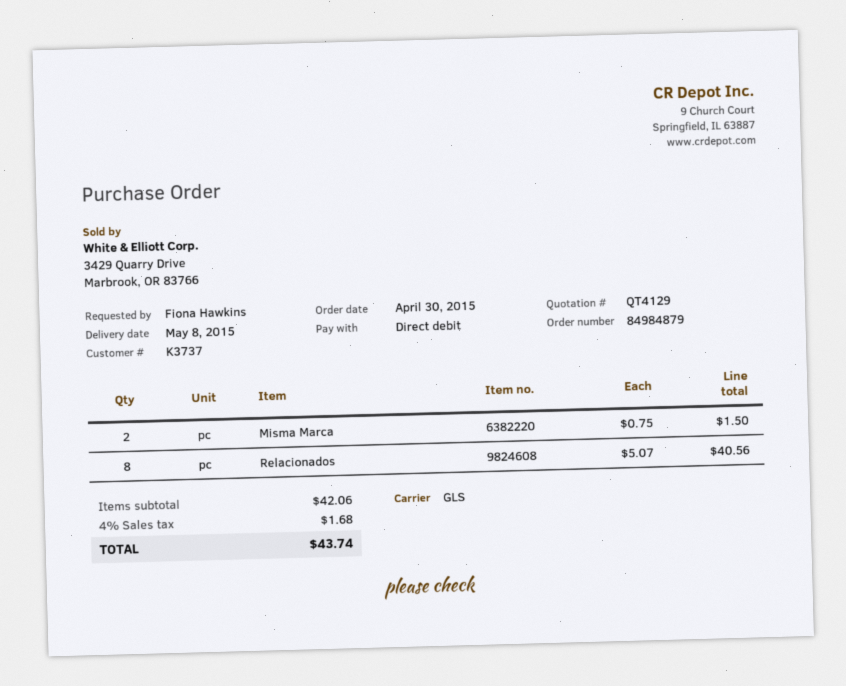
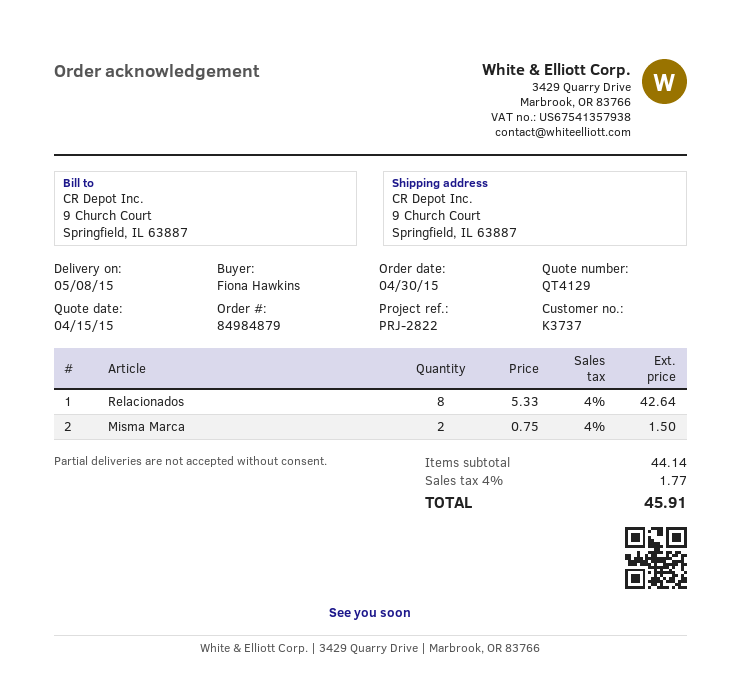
Relacionados: 8 x 5.07 = 40.56 -> 8 x 5.33 = 42.64
subtotal: 42.06 -> 44.14
tax: 4% = 1.68 -> 4% = 1.77
total: 43.74 -> 45.91

